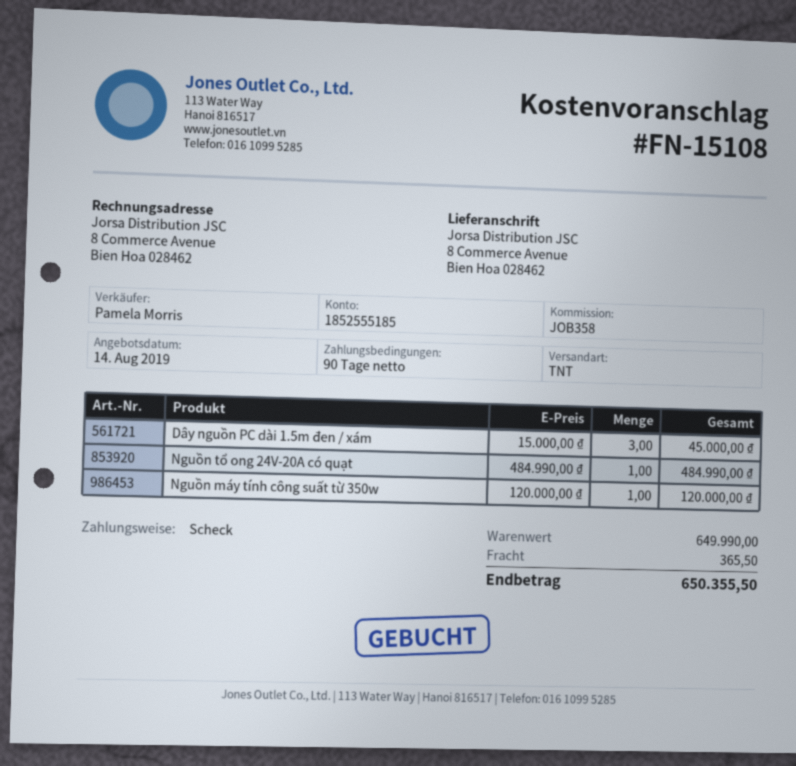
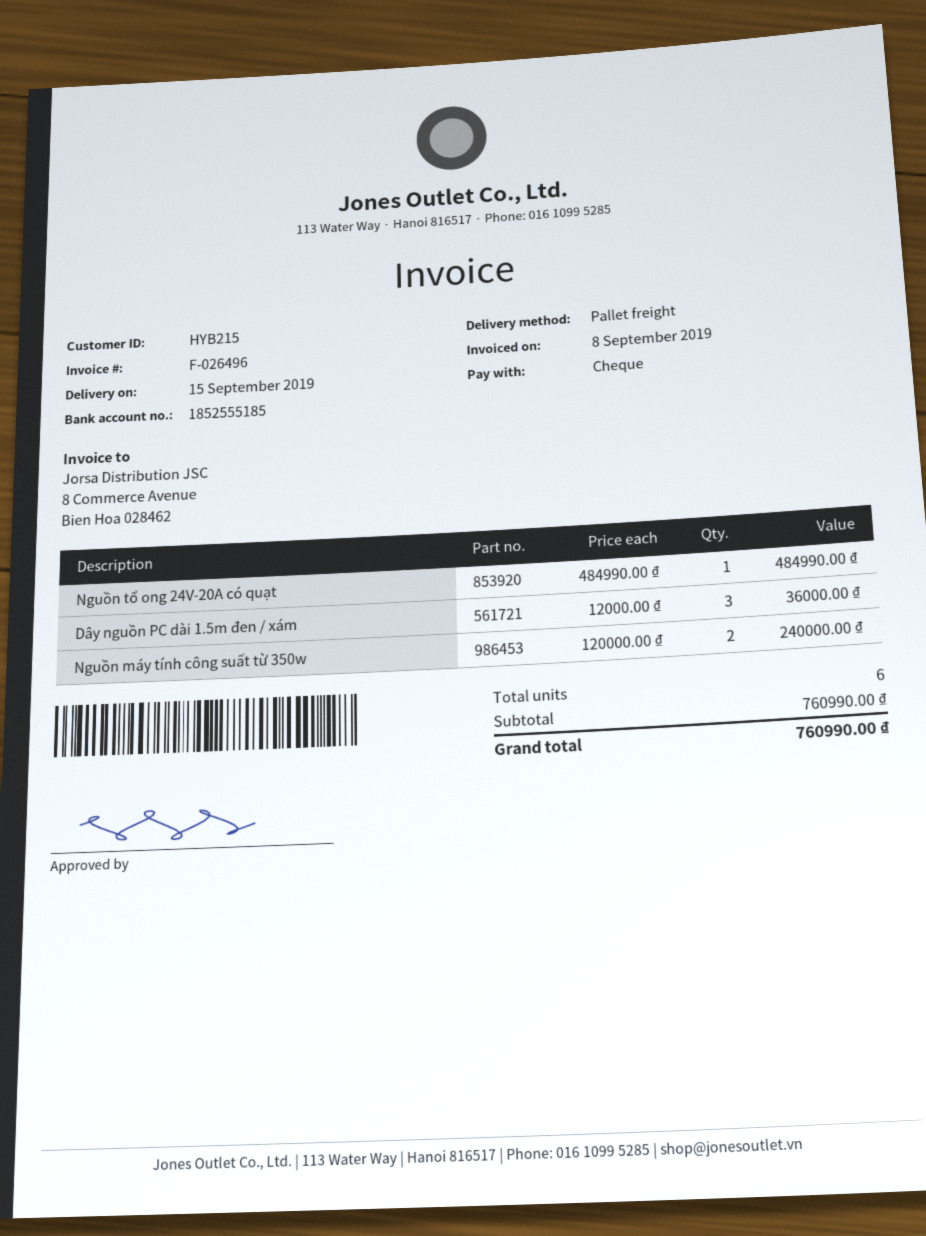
shipping method: TNT -> pallet freight
Dây nguồn PC dài 1.5m đen / xám: 3 x 15000.00 = 45000.00 -> 3 x 12000.00 = 36000.00
Nguồn máy tính công suất từ 350w: 1 x 120000.00 = 120000.00 -> 2 x 120000.00 = 240000.00
subtotal: 649990.00 -> 760990.00
shipping: 365.50 -> none
total: 650355.50 -> 760990.00

